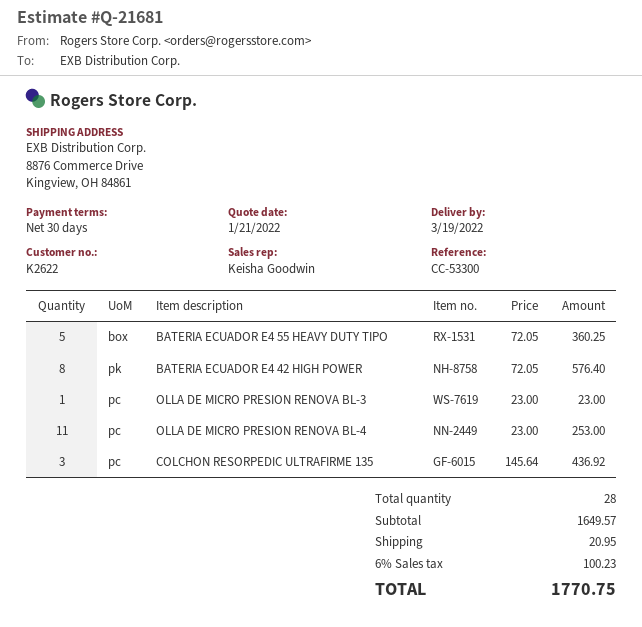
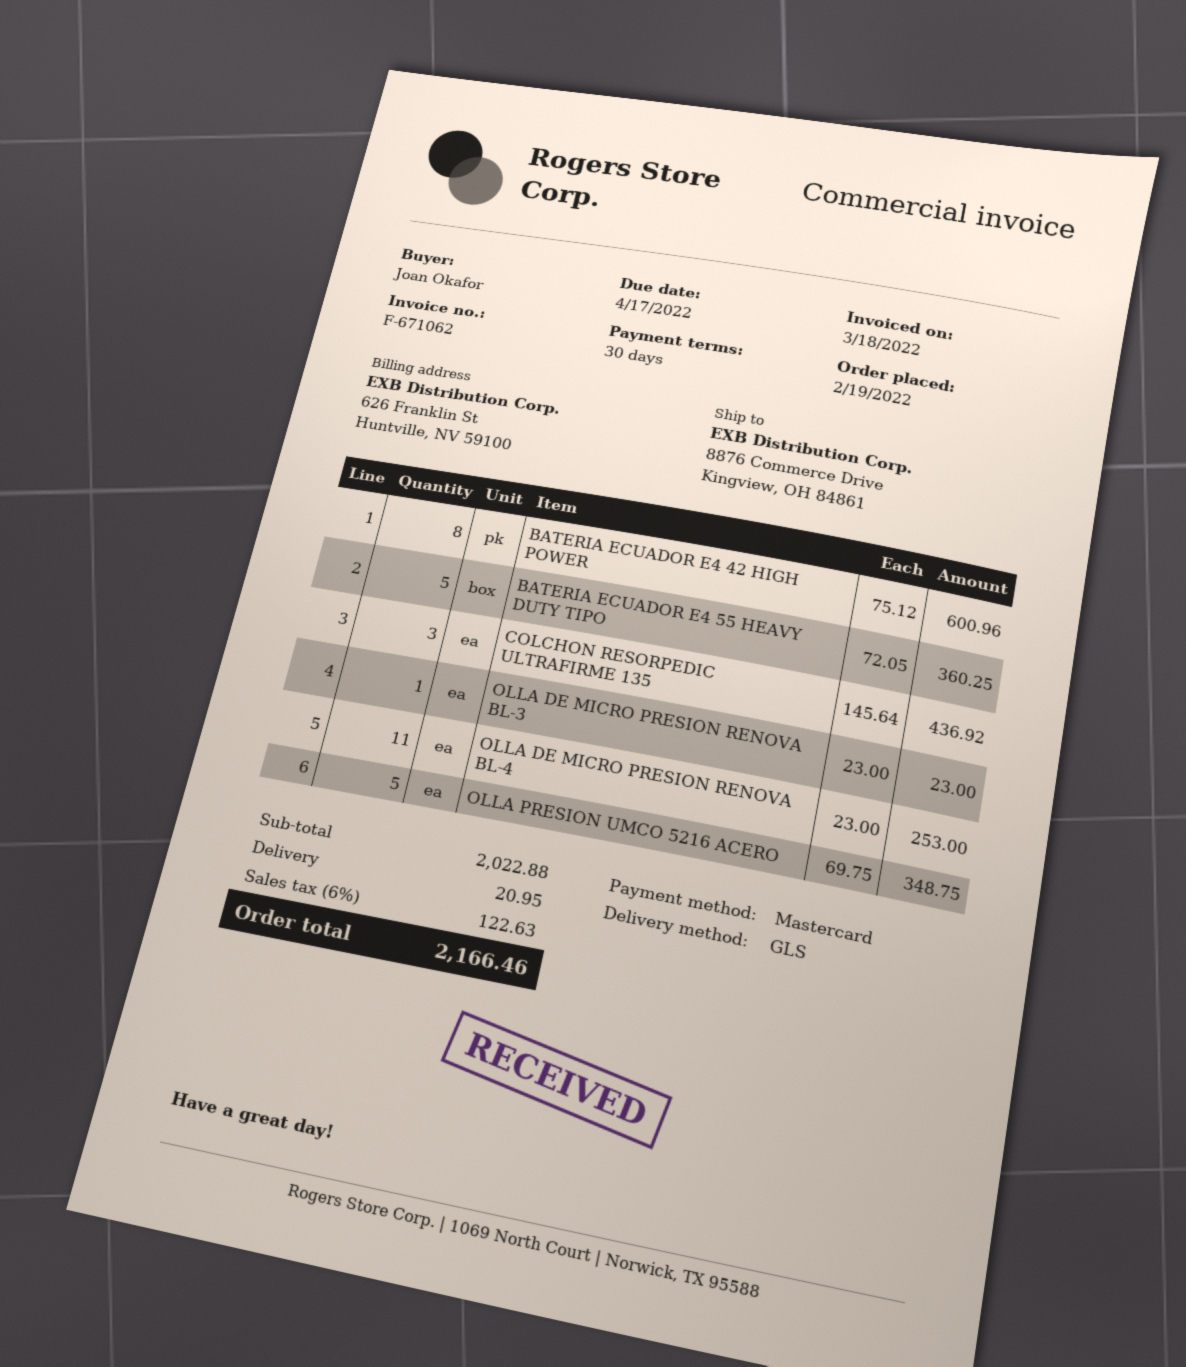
BATERIA ECUADOR E4 42 HIGH POWER: 8 x 72.05 = 576.40 -> 8 x 75.12 = 600.96
OLLA PRESION UMCO 5216 ACERO: none -> 5 x 69.75 = 348.75
subtotal: 1649.57 -> 2022.88
tax: 6% = 100.23 -> 6% = 122.63
total: 1770.75 -> 2166.46

